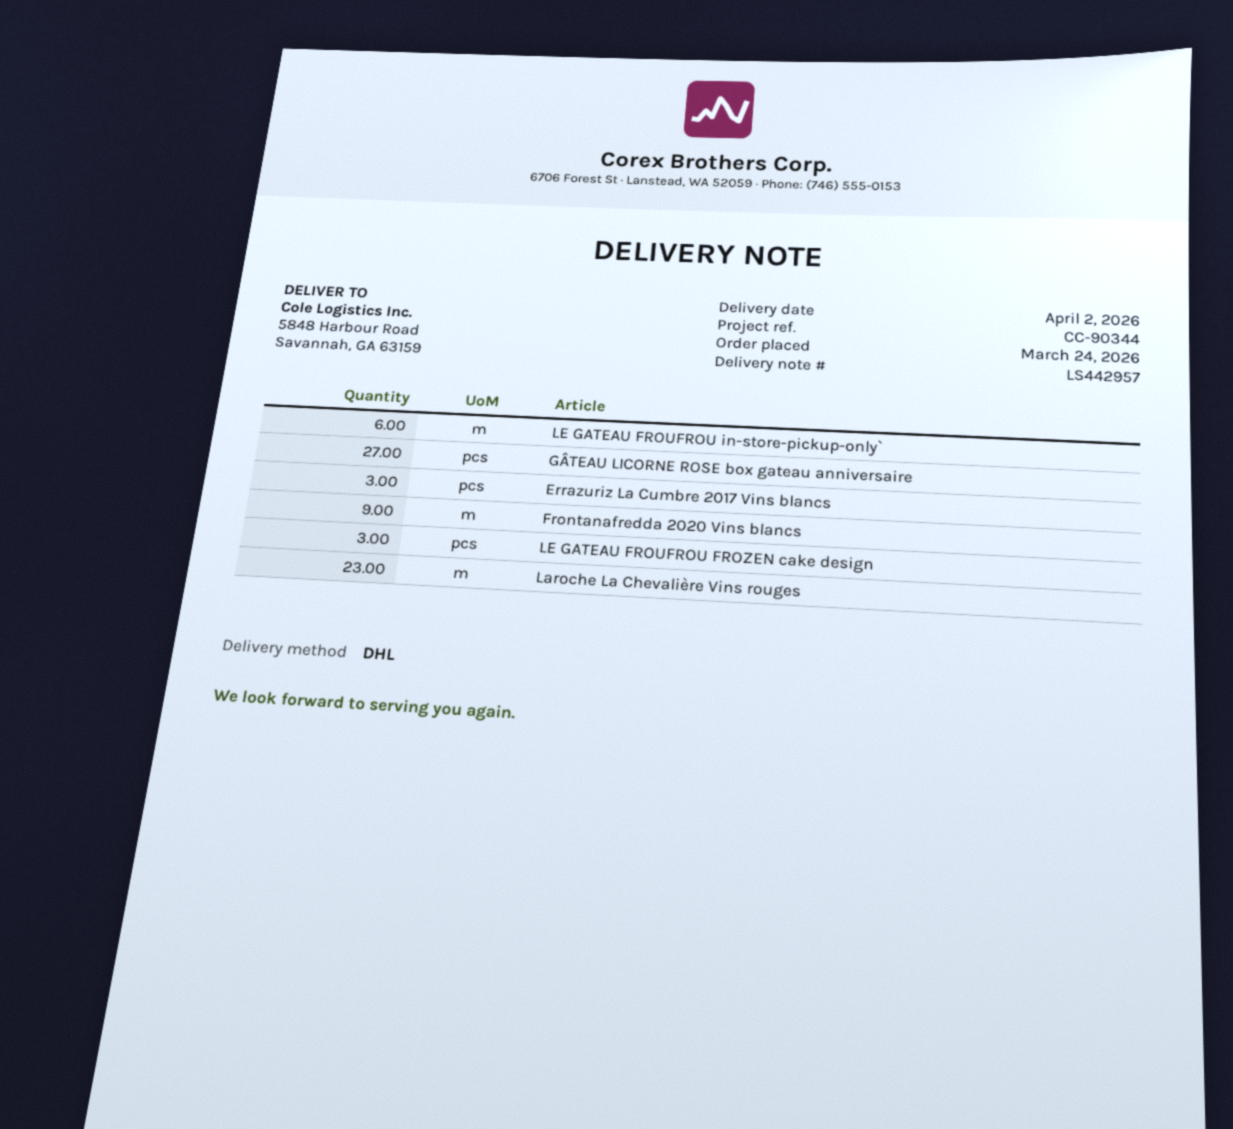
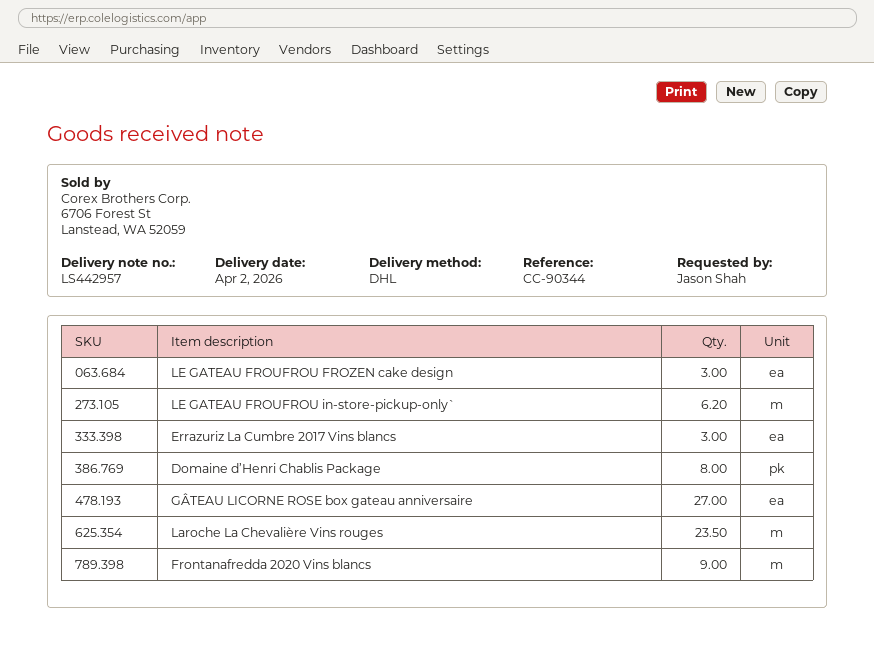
LE GATEAU FROUFROU in-store-pickup-only`: 6 -> 6.2
Laroche La Chevalière Vins rouges: 23 -> 23.5
Domaine d’Henri Chablis Package: none -> 8

